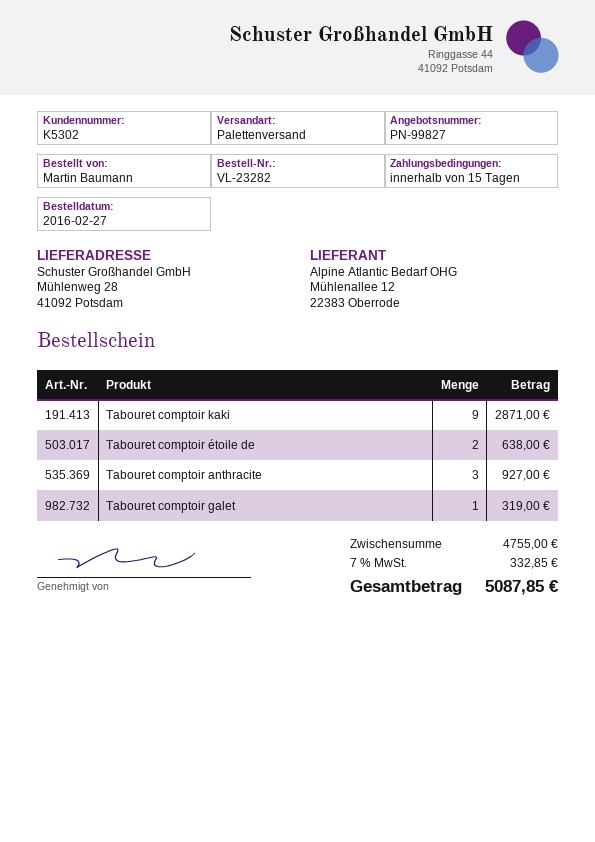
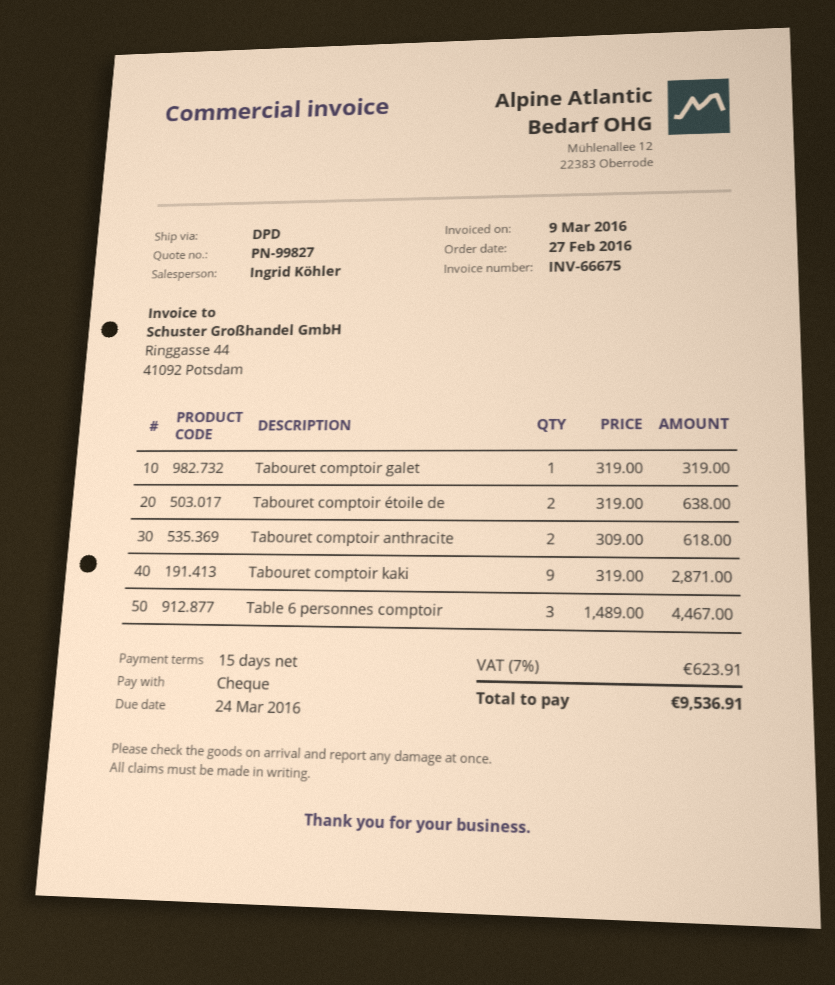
shipping method: pallet freight -> DPD
Tabouret comptoir anthracite: 3 for 927.00 -> 2 for 618.00
Table 6 personnes comptoir: none -> 3 for 4467.00
tax: 7% = 332.85 -> 7% = 623.91
total: 5087.85 -> 9536.91

